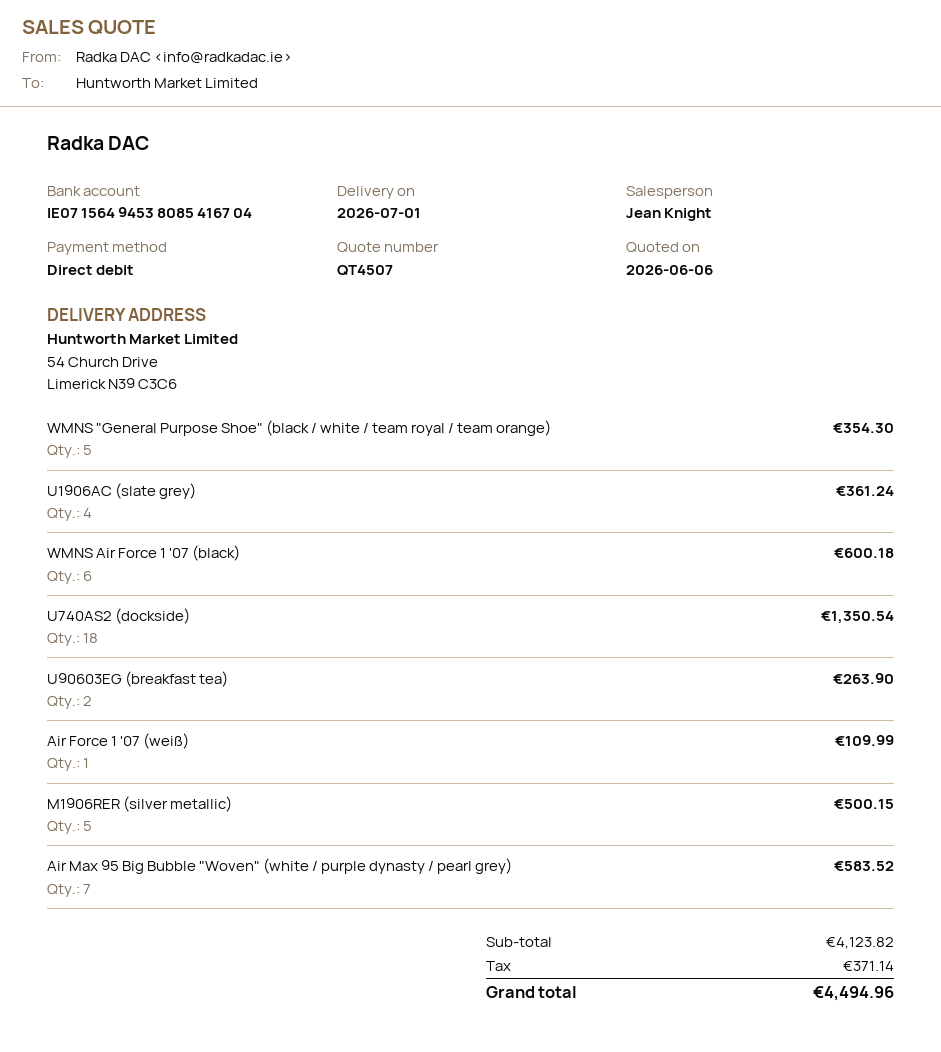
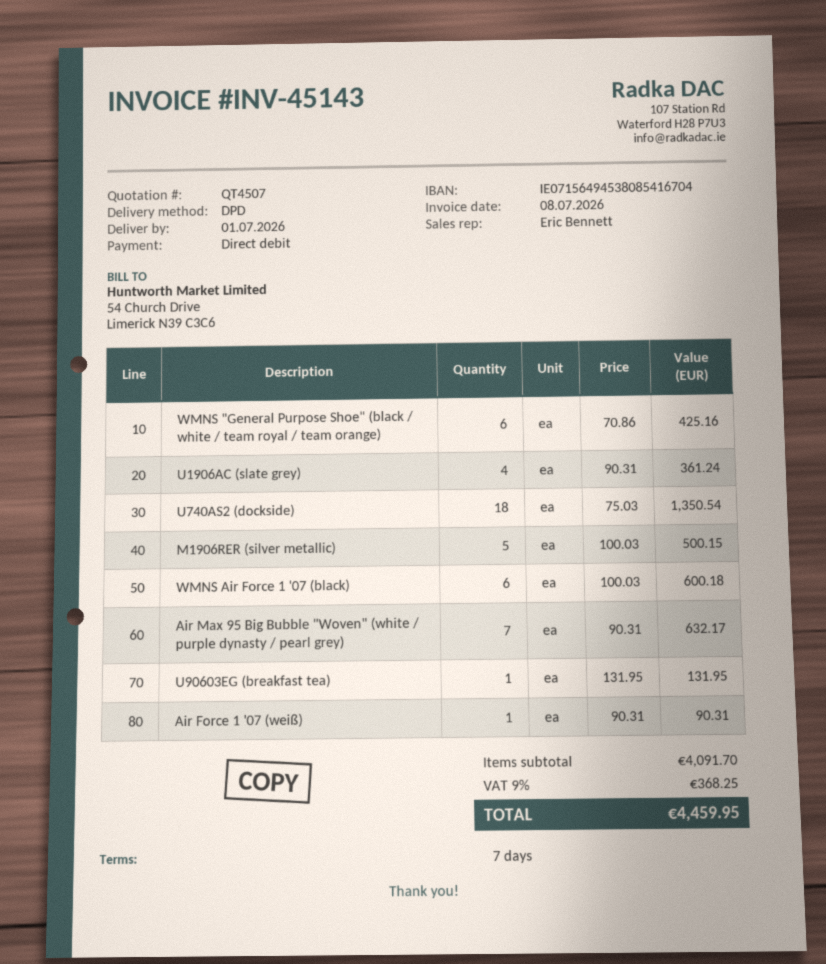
sales rep: Jean Knight -> Eric Bennett
WMNS "General Purpose Shoe" (black / white / team royal / team orange): 5 for 354.30 -> 6 for 425.16
U90603EG (breakfast tea): 2 for 263.90 -> 1 for 131.95
Air Force 1 '07 (weiß): 1 for 109.99 -> 1 for 90.31
Air Max 95 Big Bubble "Woven" (white / purple dynasty / pearl grey): 7 for 583.52 -> 7 for 632.17
subtotal: 4123.82 -> 4091.70
tax: 371.14 -> 368.25
total: 4494.96 -> 4459.95

